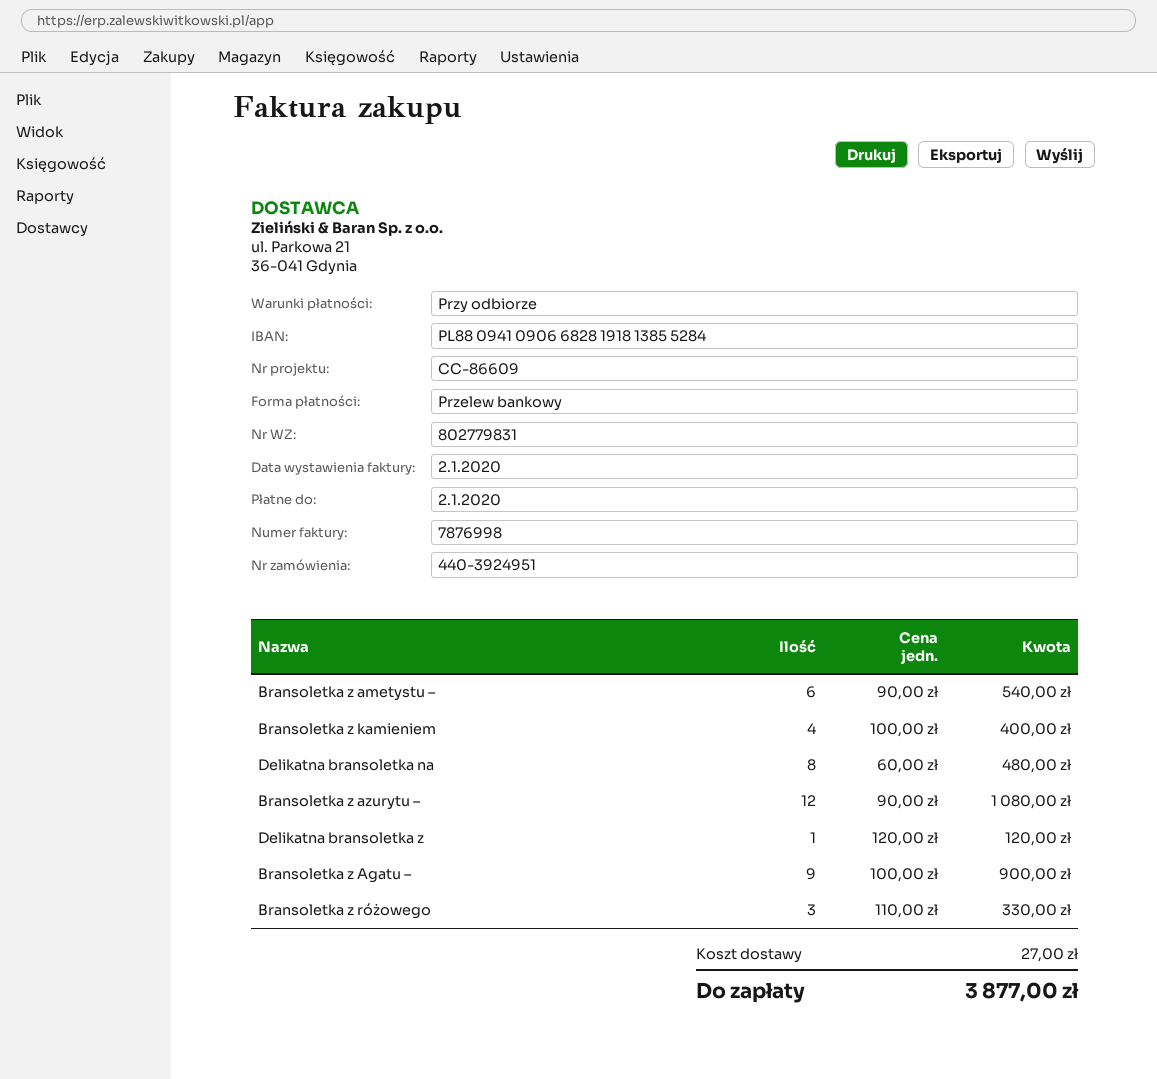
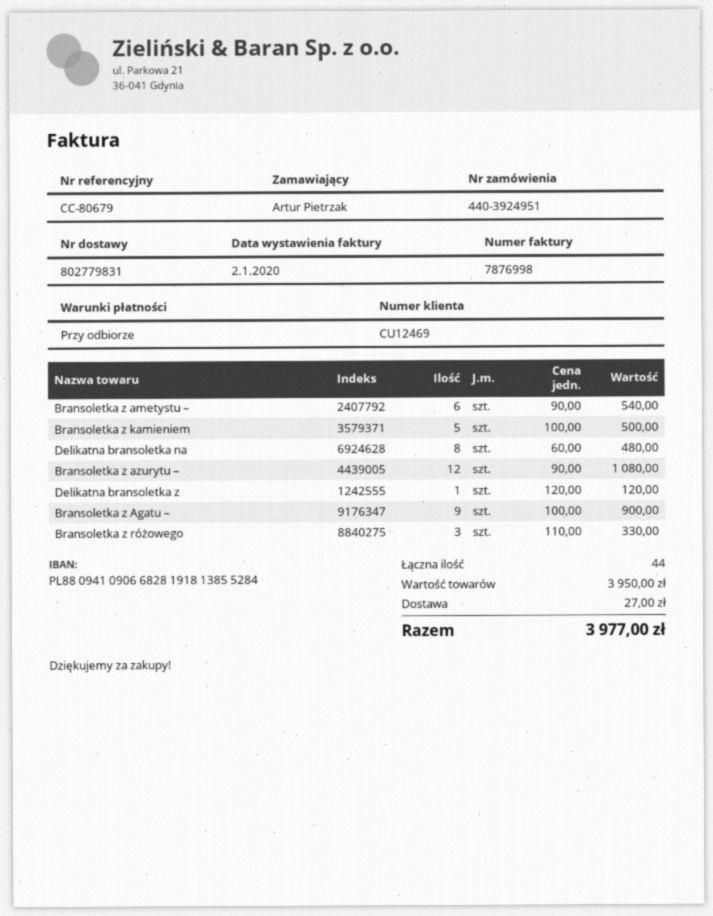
reference: CC-86609 -> CC-80679
Bransoletka z kamieniem: 4 x 100.00 = 400.00 -> 5 x 100.00 = 500.00
total: 3877.00 -> 3977.00

